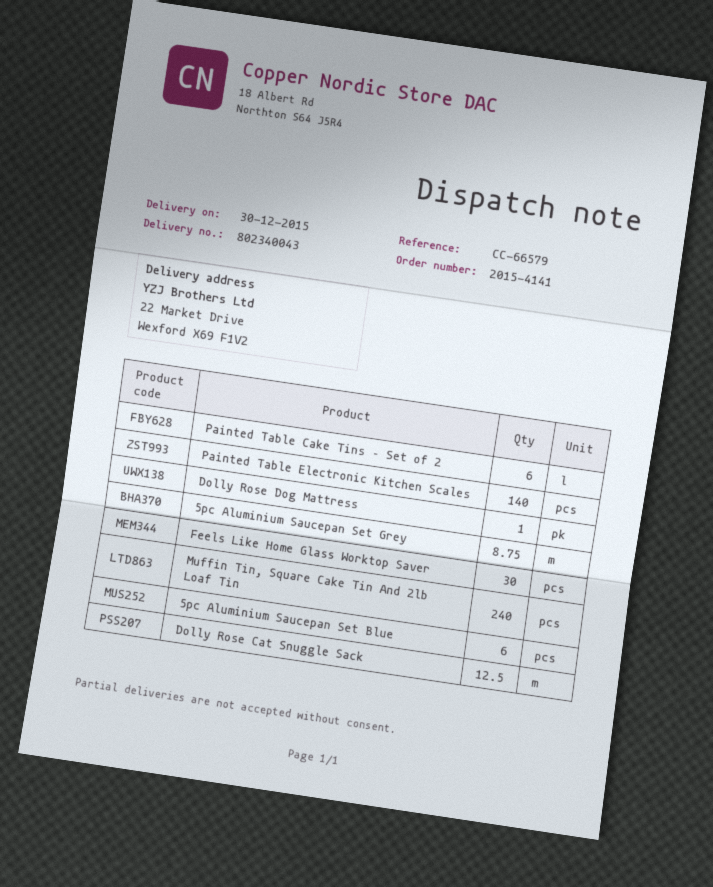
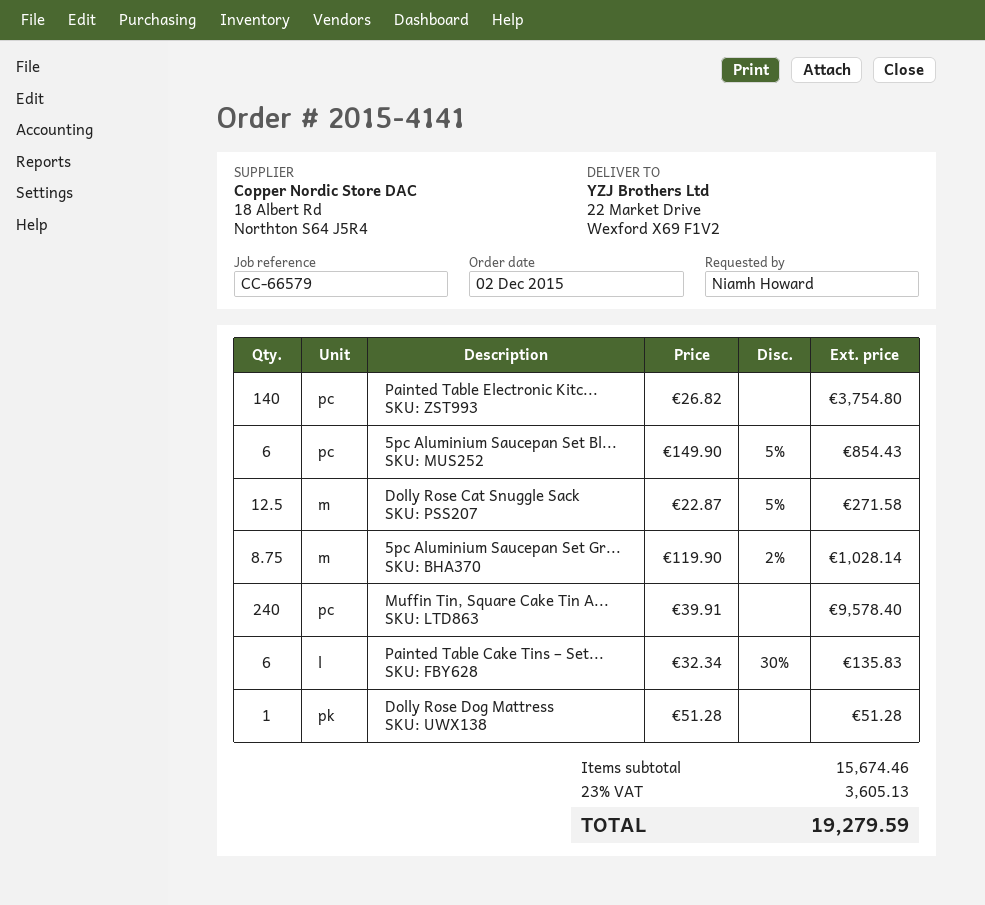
Feels Like Home Glass Worktop Saver: 30 -> none

